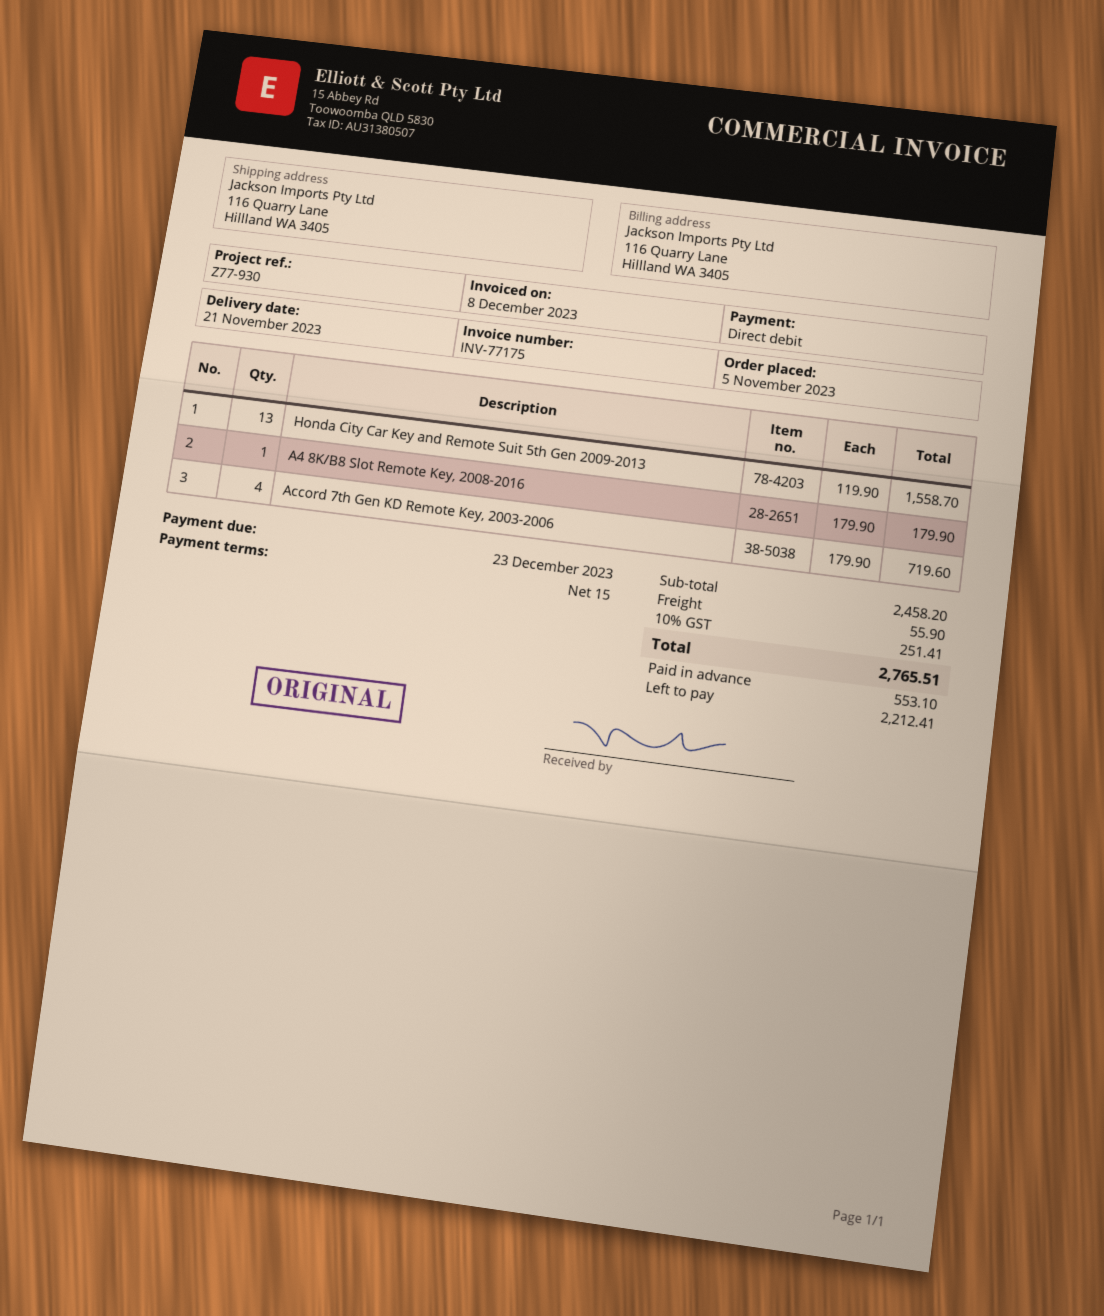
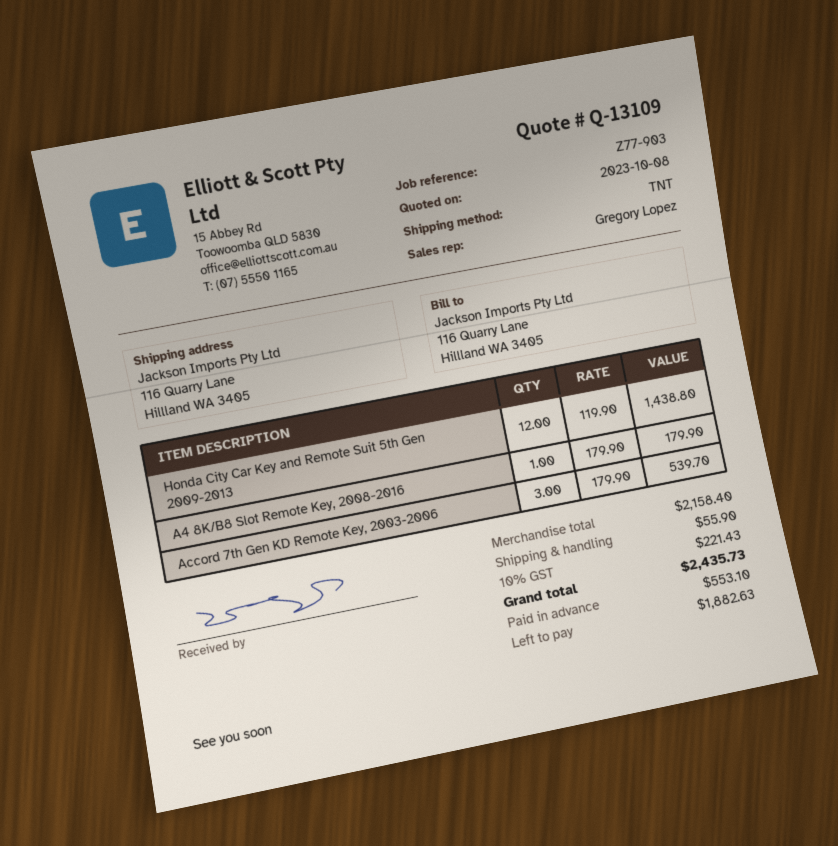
reference: Z77-930 -> Z77-903
Honda City Car Key and Remote Suit 5th Gen 2009-2013: 13 x 119.90 = 1558.70 -> 12 x 119.90 = 1438.80
Accord 7th Gen KD Remote Key, 2003-2006: 4 x 179.90 = 719.60 -> 3 x 179.90 = 539.70
subtotal: 2458.20 -> 2158.40
tax: 10% = 251.41 -> 10% = 221.43
total: 2765.51 -> 2435.73
balance: 2212.41 -> 1882.63

